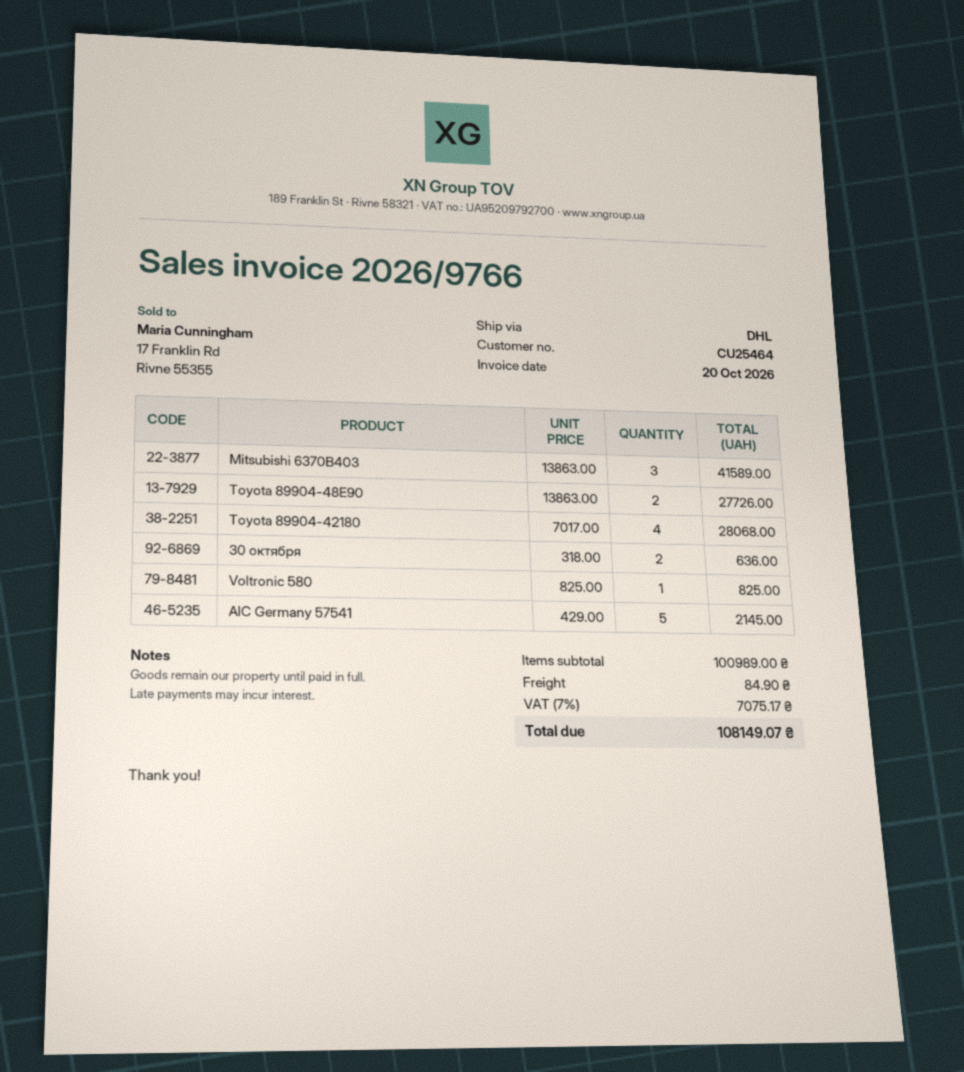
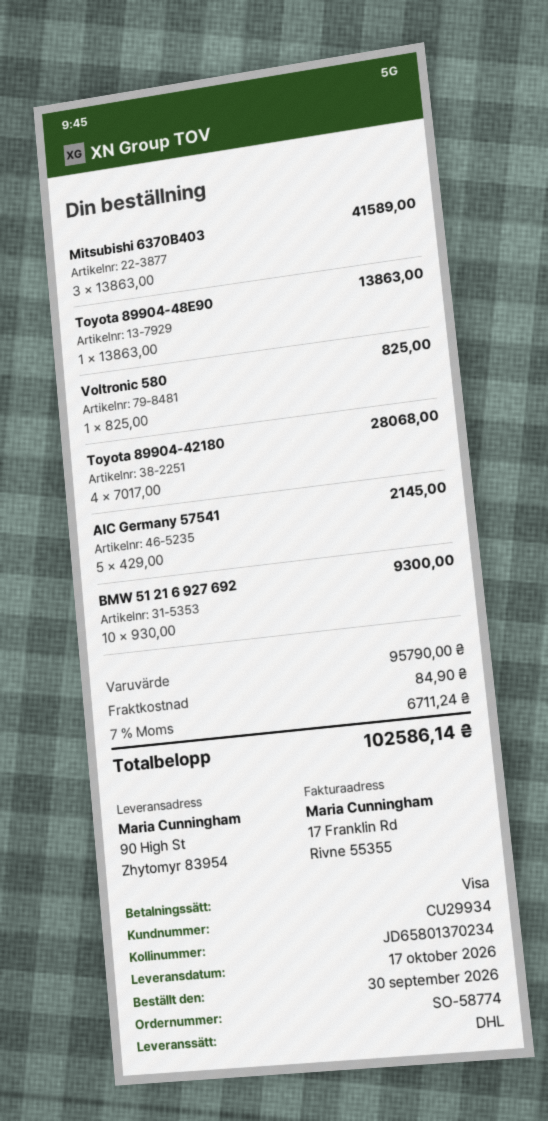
customer number: CU25464 -> CU29934
Toyota 89904-48E90: 2 x 13863.00 = 27726.00 -> 1 x 13863.00 = 13863.00
30 октября: 2 x 318.00 = 636.00 -> none
BMW 51 21 6 927 692: none -> 10 x 930.00 = 9300.00
subtotal: 100989.00 -> 95790.00
tax: 7% = 7075.17 -> 7% = 6711.24
total: 108149.07 -> 102586.14

